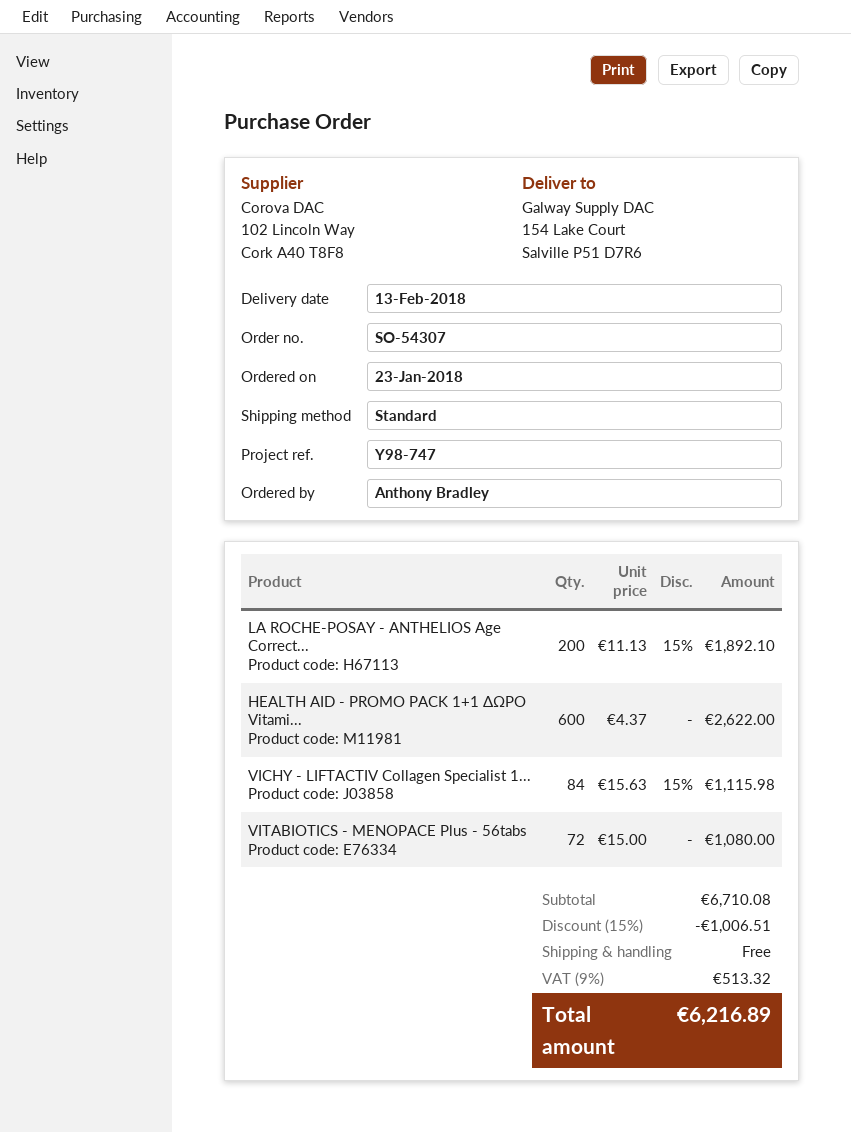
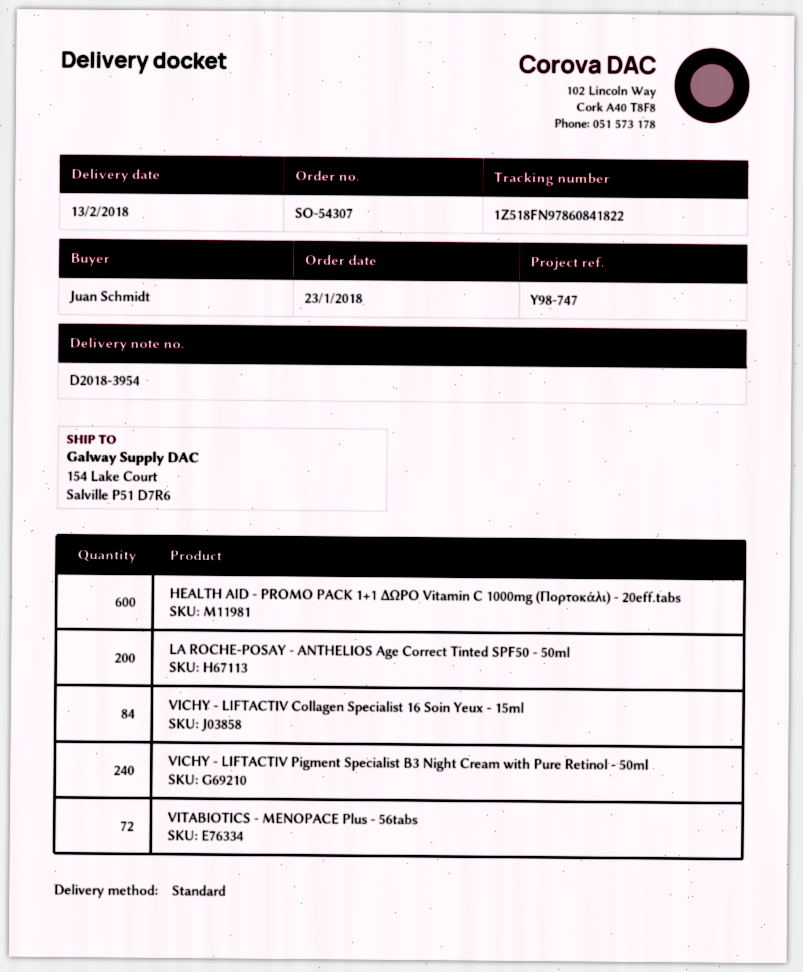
ordered by: Anthony Bradley -> Juan Schmidt
VICHY - LIFTACTIV Pigment Specialist B3 Night Cream with Pure Retinol - 50ml: none -> 240

